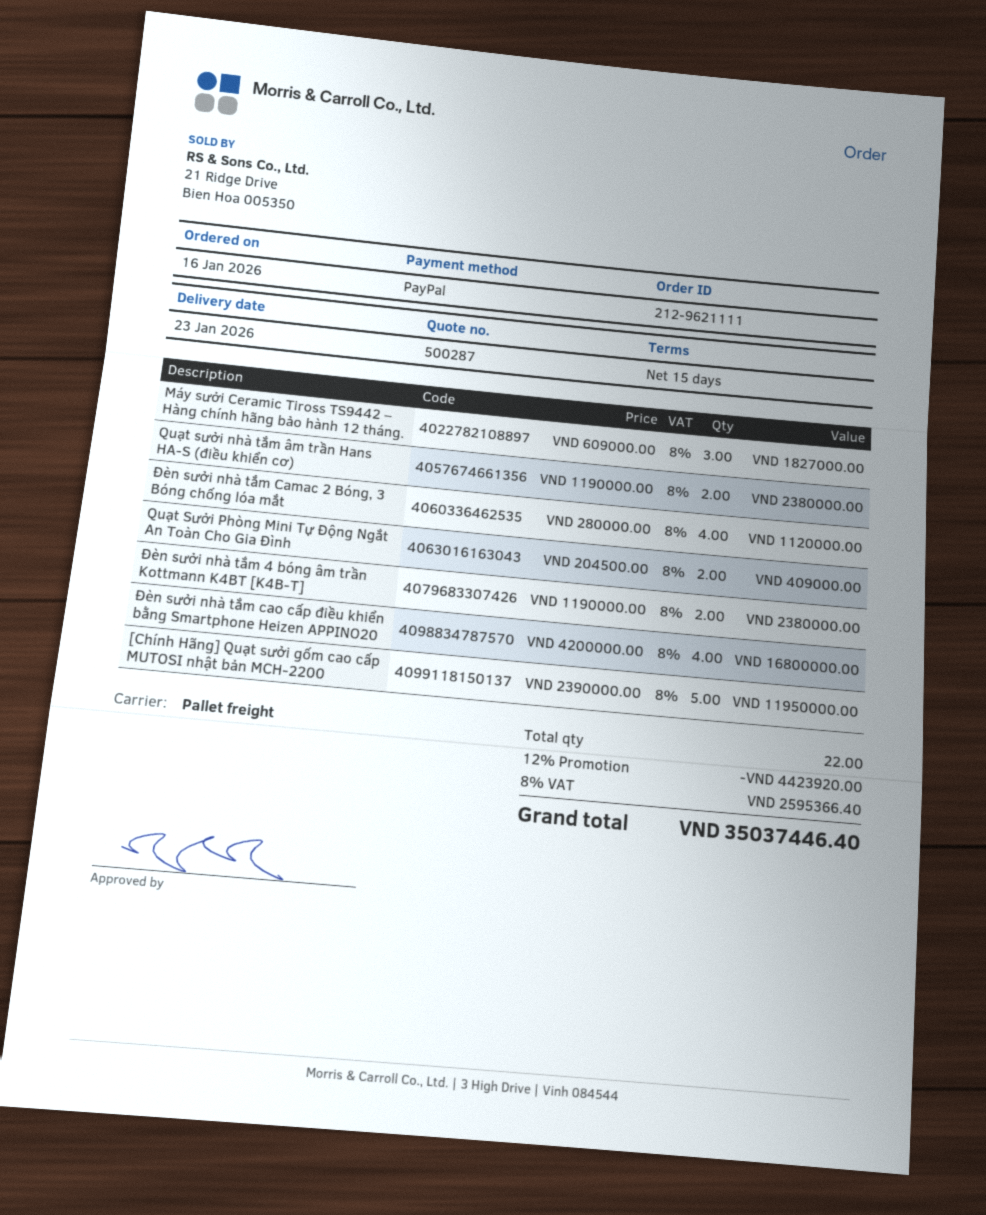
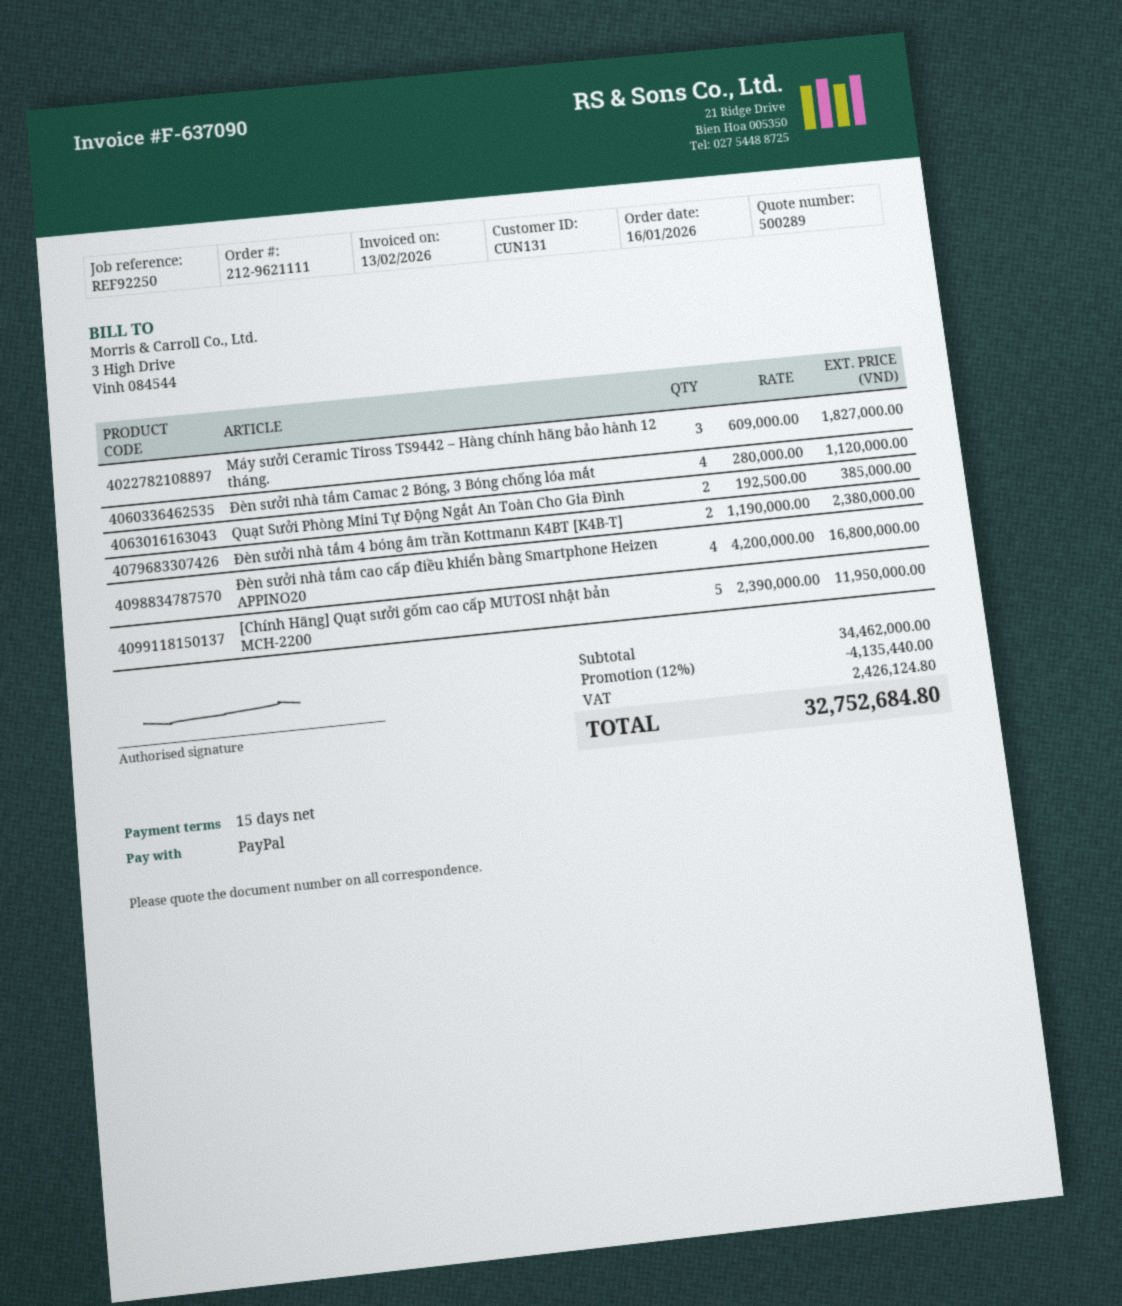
quote number: 500287 -> 500289
Quạt sưởi nhà tắm âm trần Hans HA-S (điều khiển cơ): 2 x 1190000.00 = 2380000.00 -> none
Quạt Sưởi Phòng Mini Tự Động Ngắt An Toàn Cho Gia Đình: 2 x 204500.00 = 409000.00 -> 2 x 192500.00 = 385000.00
discount: 12% = 4423920.00 -> 12% = 4135440.00
tax: 2595366.40 -> 2426124.80
total: 35037446.40 -> 32752684.80

